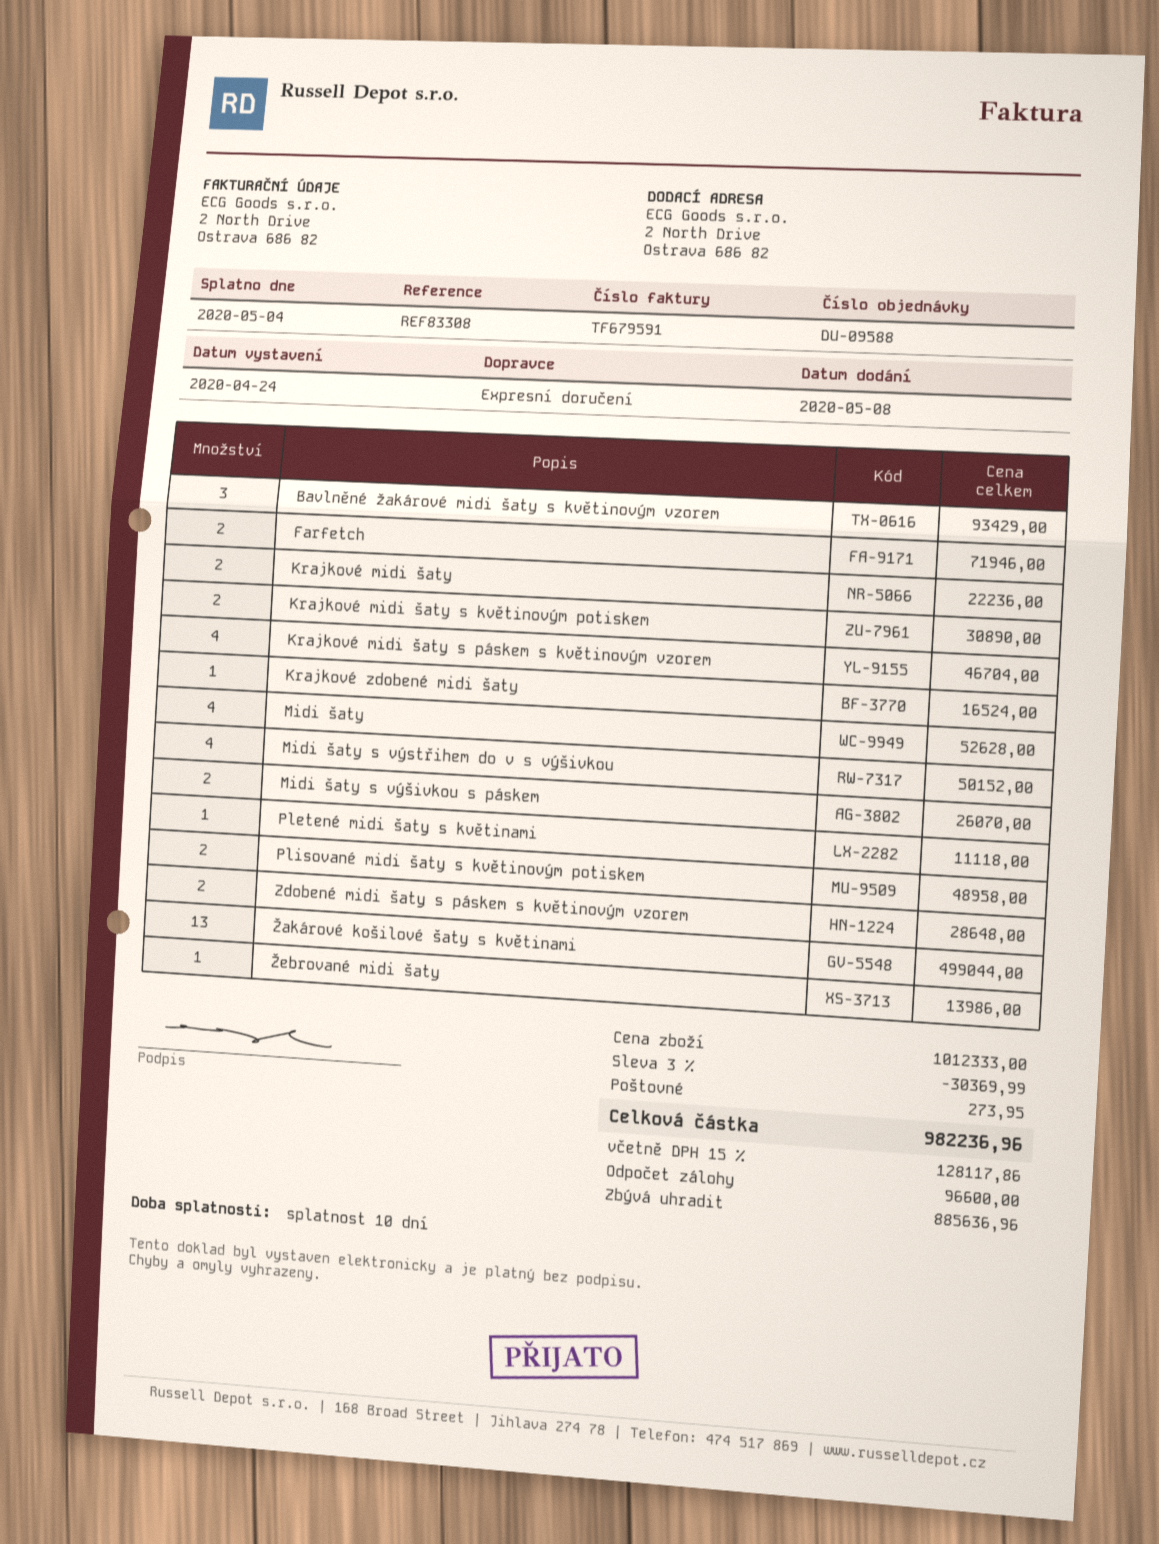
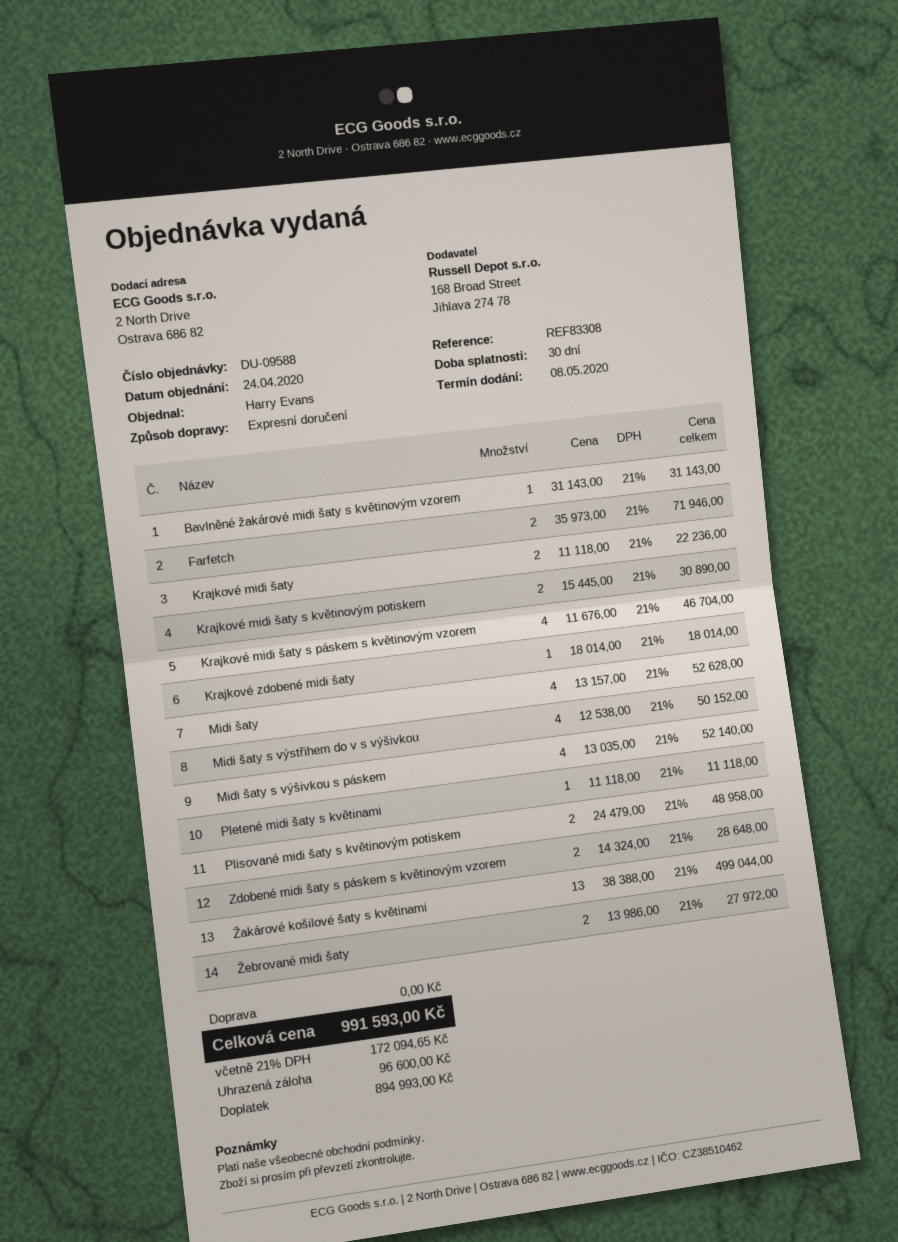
payment terms: 10 days -> 30 days
Bavlněné žakárové midi šaty s květinovým vzorem: 3 for 93429.00 -> 1 for 31143.00
Krajkové zdobené midi šaty: 1 for 16524.00 -> 1 for 18014.00
Midi šaty s výšivkou s páskem: 2 for 26070.00 -> 4 for 52140.00
Žebrované midi šaty: 1 for 13986.00 -> 2 for 27972.00
discount: 3% = 30369.99 -> none
shipping: 273.95 -> 0.00
tax: 15% = 128117.86 -> 21% = 172094.65
total: 982236.96 -> 991593.00
balance: 885636.96 -> 894993.00

